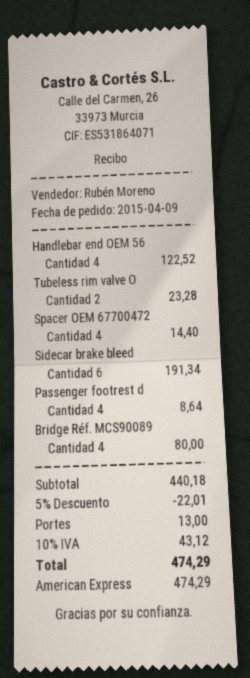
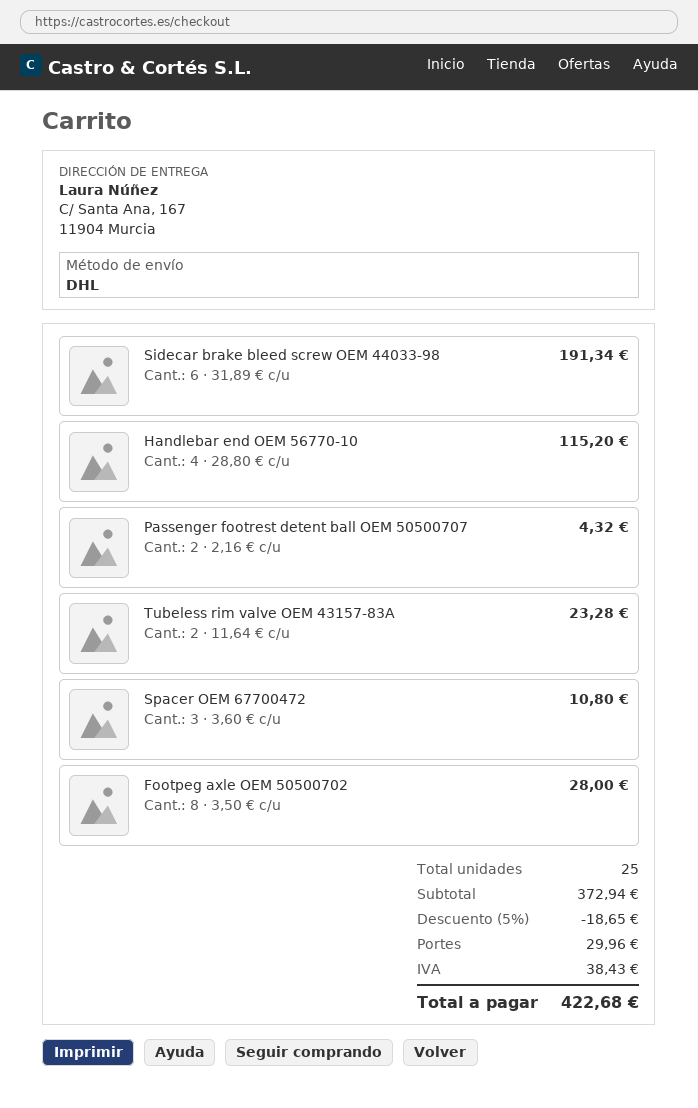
Handlebar end OEM 56: 4 for 122.52 -> 4 for 115.20
Spacer OEM 67700472: 4 for 14.40 -> 3 for 10.80
Passenger footrest d: 4 for 8.64 -> 2 for 4.32
Bridge Réf. MCS90089: 4 for 80.00 -> none
Footpeg axle OEM 50500702: none -> 8 for 28.00
subtotal: 440.18 -> 372.94
discount: 5% = 22.01 -> 5% = 18.65
shipping: 13.00 -> 29.96
tax: 43.12 -> 38.43
total: 474.29 -> 422.68

